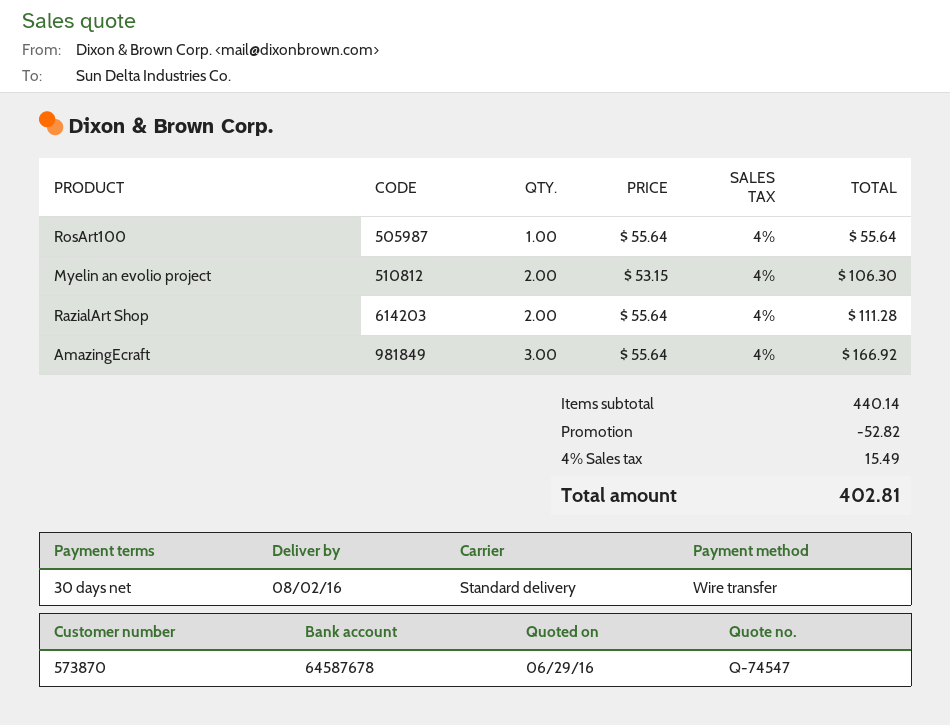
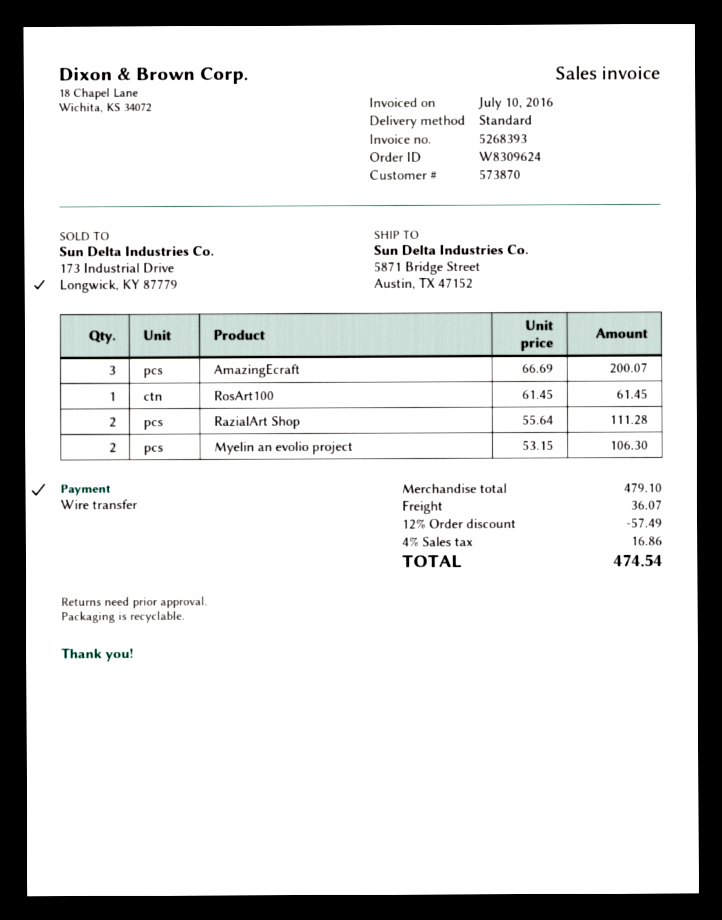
RosArt100: 1 x 55.64 = 55.64 -> 1 x 61.45 = 61.45
AmazingEcraft: 3 x 55.64 = 166.92 -> 3 x 66.69 = 200.07
subtotal: 440.14 -> 479.10
discount: 52.82 -> 57.49
shipping: none -> 36.07
tax: 4% = 15.49 -> 4% = 16.86
total: 402.81 -> 474.54

